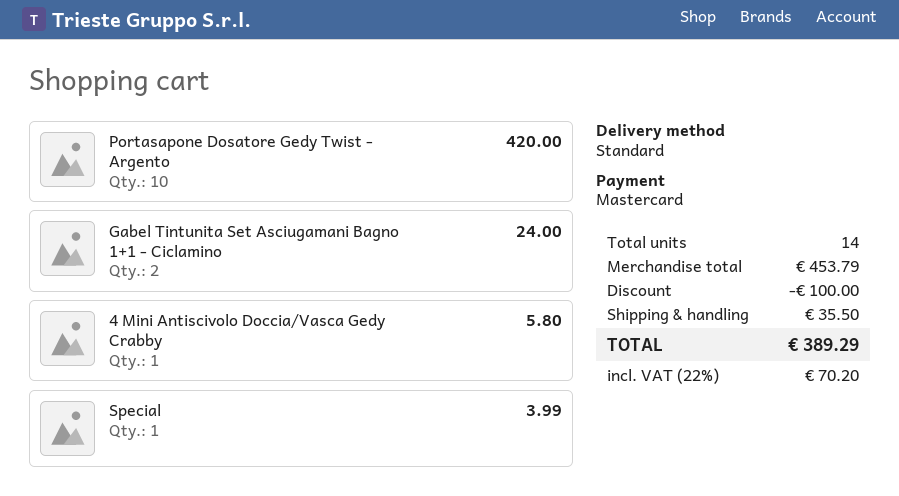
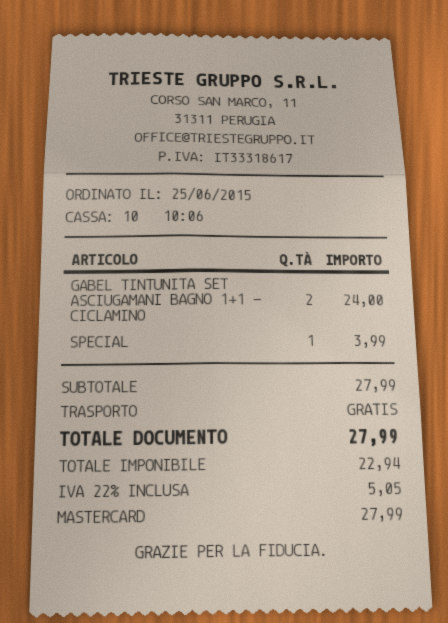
Portasapone Dosatore Gedy Twist - Argento: 10 for 420.00 -> none
4 Mini Antiscivolo Doccia/Vasca Gedy Crabby: 1 for 5.80 -> none
subtotal: 453.79 -> 27.99
discount: 100.00 -> none
shipping: 35.50 -> 0.00
tax: 22% = 70.20 -> 22% = 5.05
total: 389.29 -> 27.99

